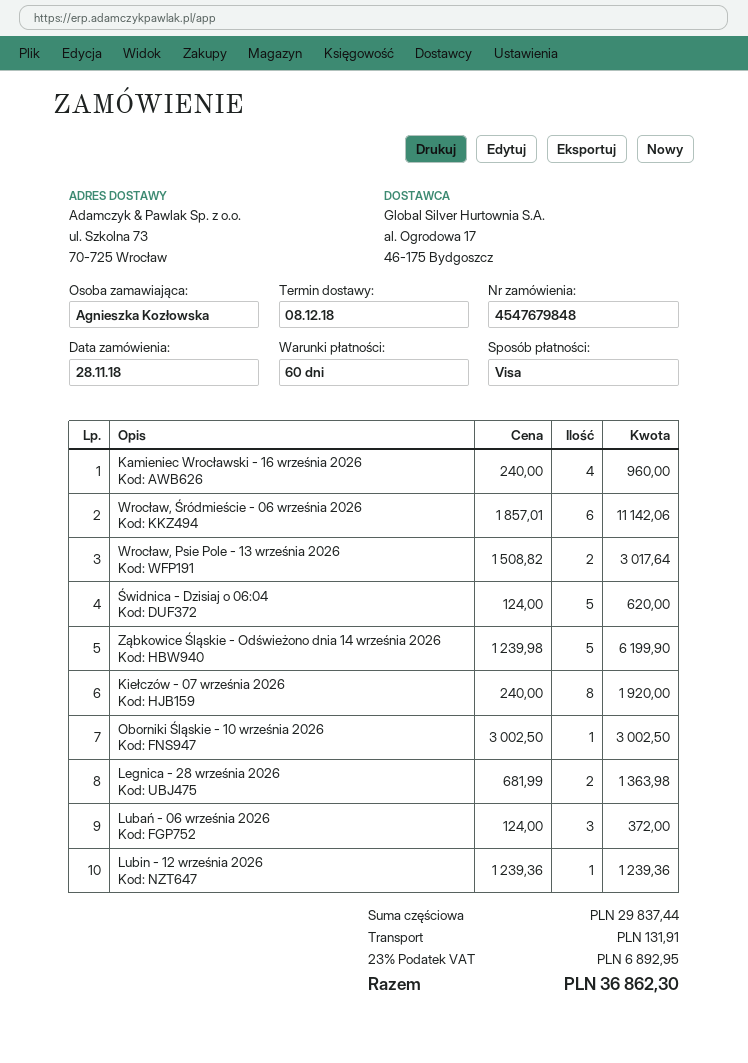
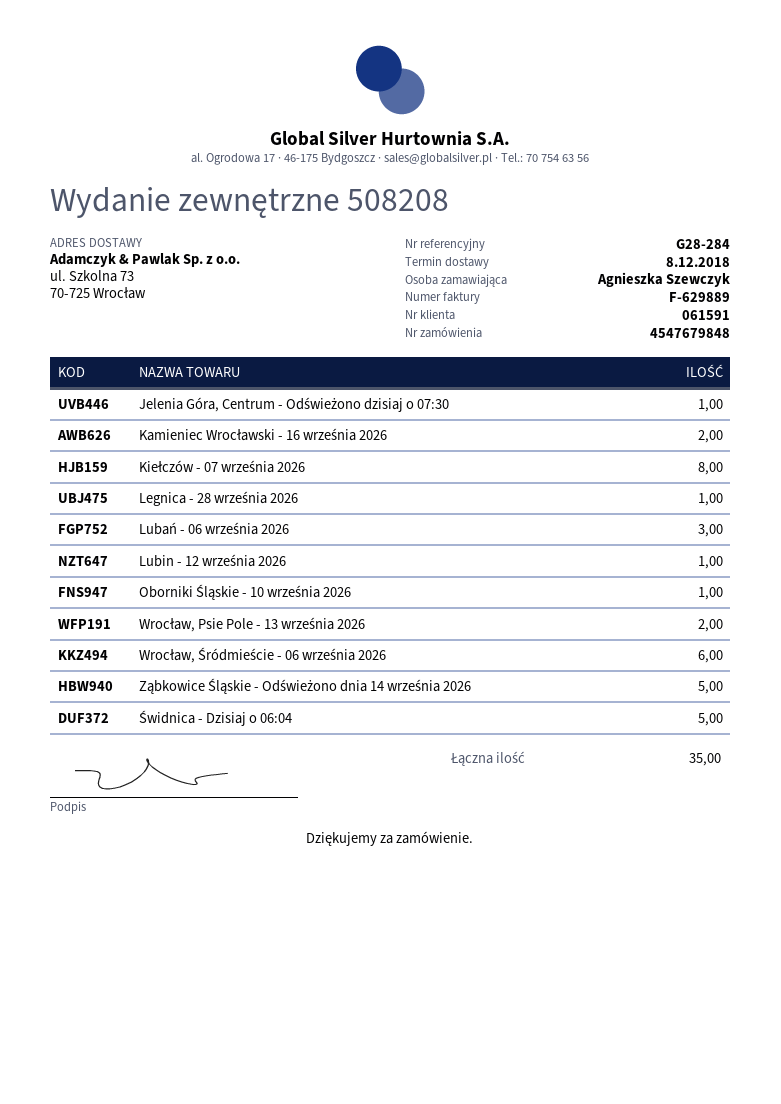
ordered by: Agnieszka Kozłowska -> Agnieszka Szewczyk
Kamieniec Wrocławski - 16 września 2026: 4 -> 2
Legnica - 28 września 2026: 2 -> 1
Jelenia Góra, Centrum - Odświeżono dzisiaj o 07:30: none -> 1

